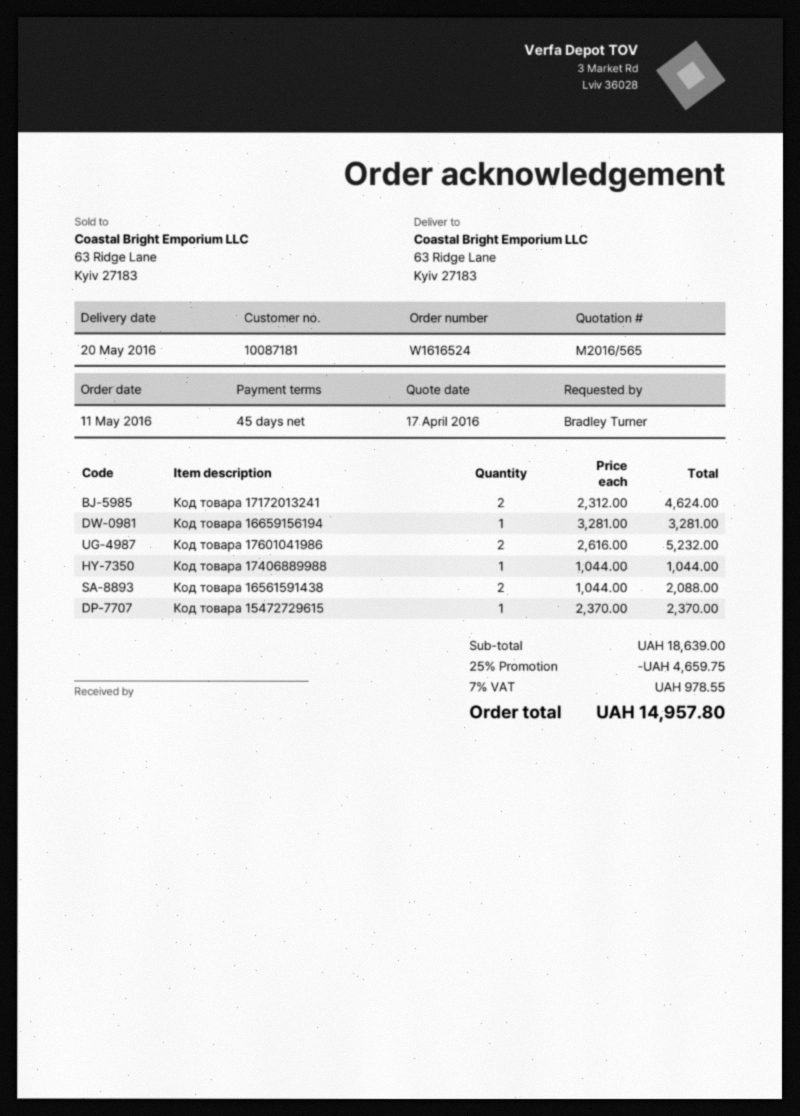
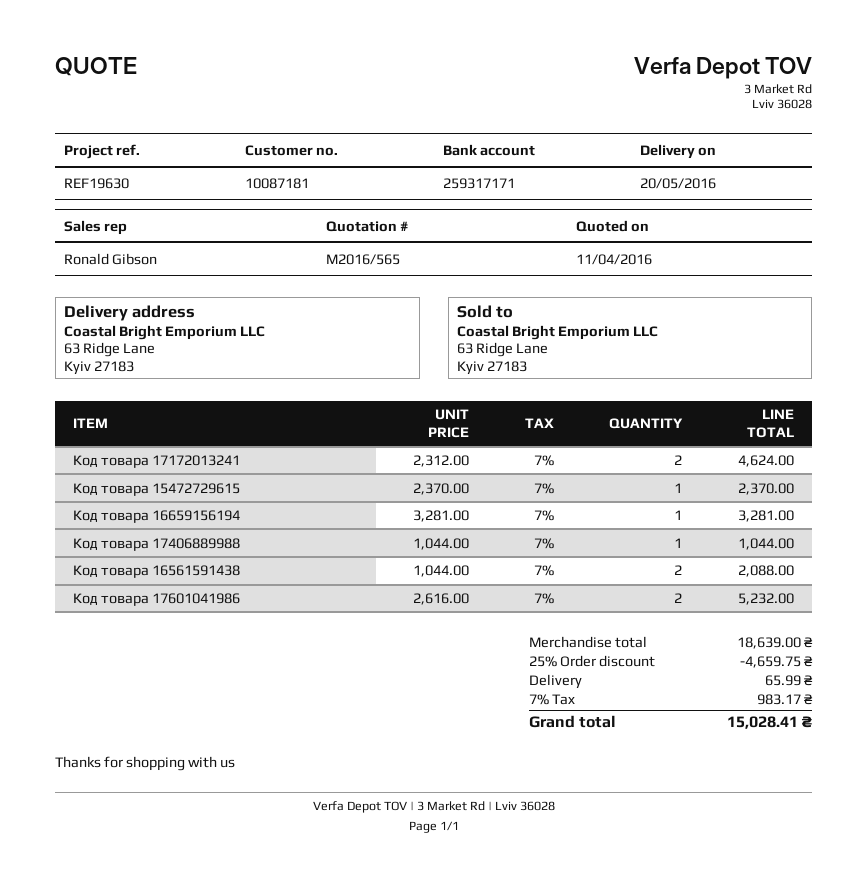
quote date: 2016-04-17 -> 2016-04-11
shipping: none -> 65.99
tax: 7% = 978.55 -> 7% = 983.17
total: 14957.80 -> 15028.41

